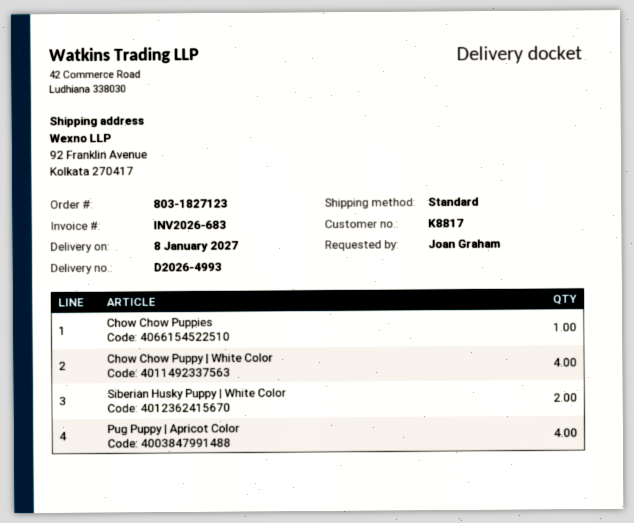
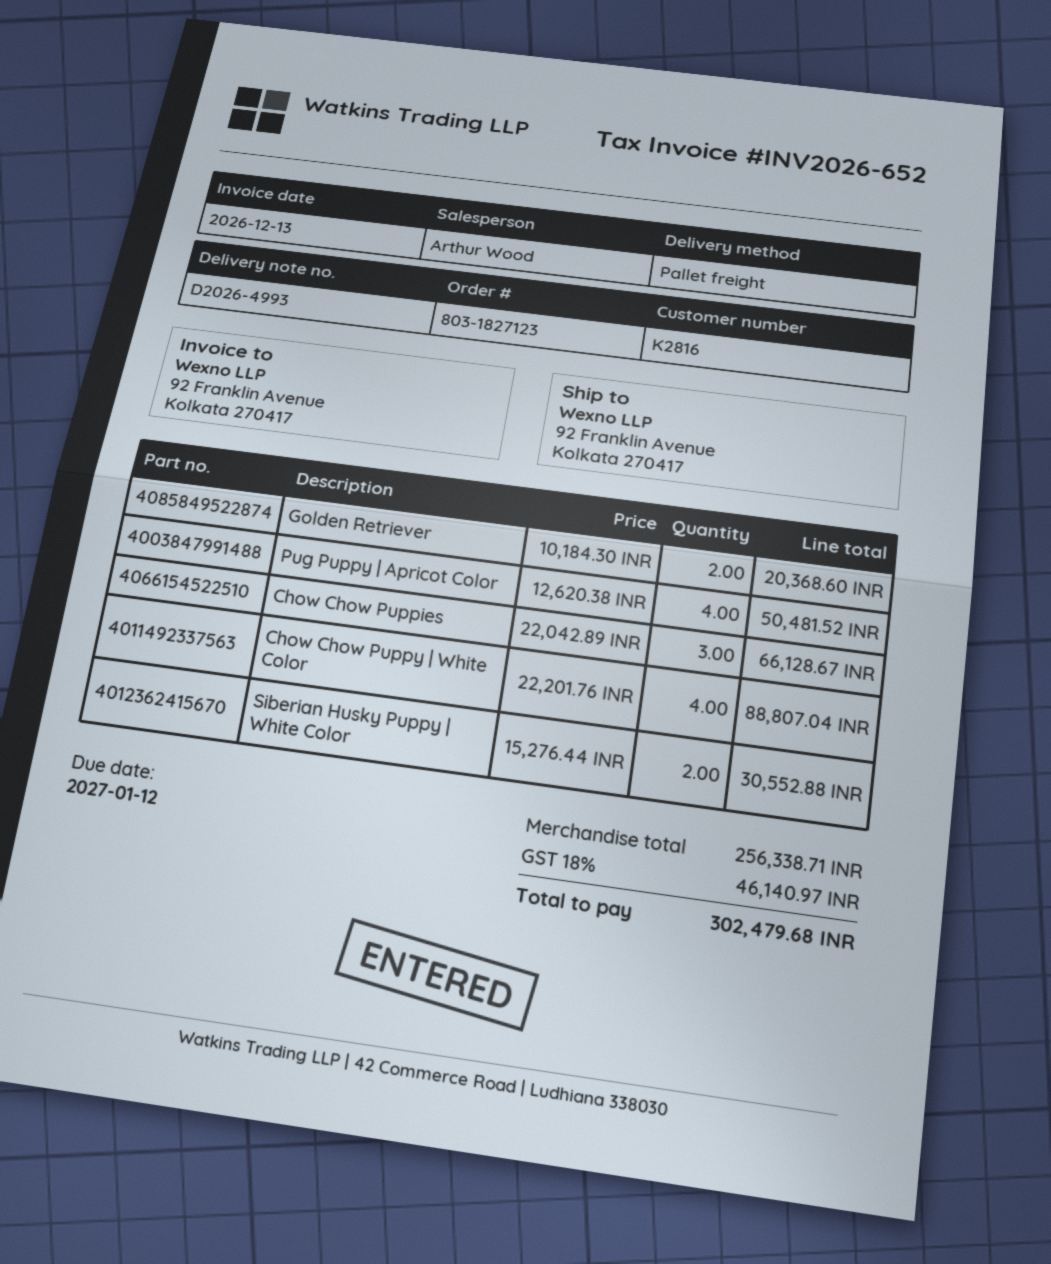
invoice number: INV2026-683 -> INV2026-652
customer number: K8817 -> K2816
shipping method: standard -> pallet freight
Chow Chow Puppies: 1 -> 3
Golden Retriever: none -> 2

